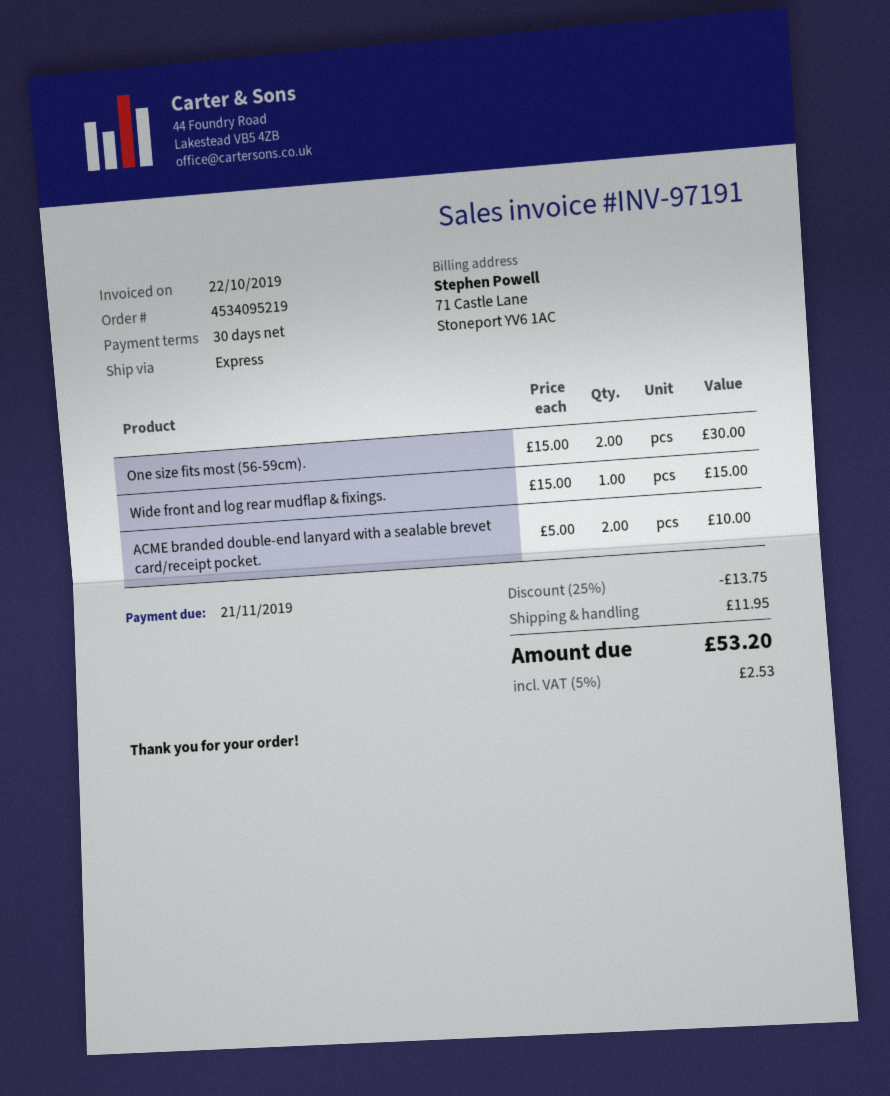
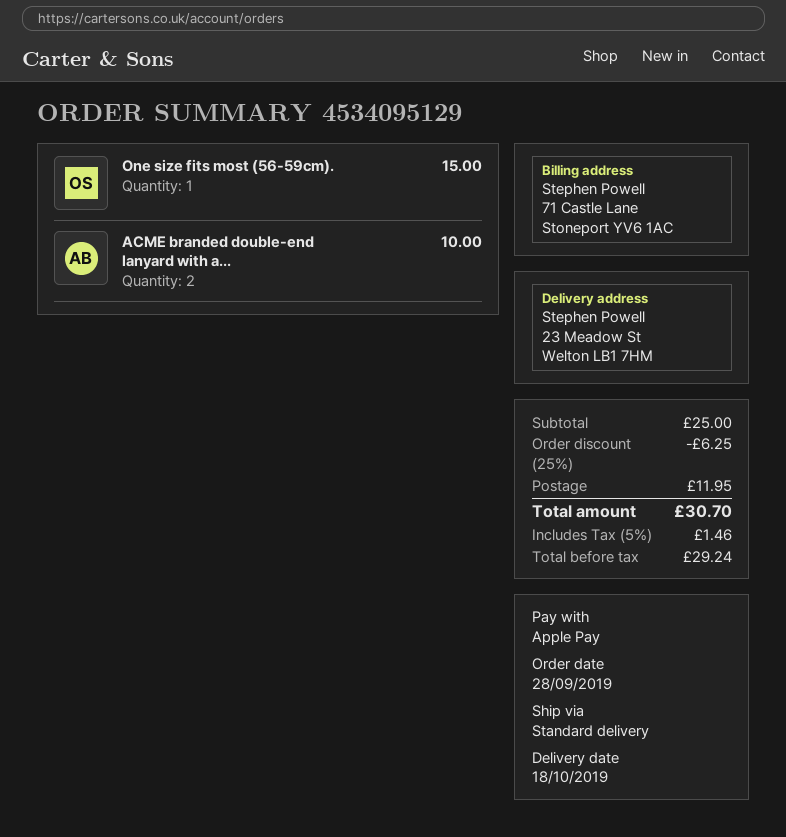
order number: 4534095219 -> 4534095129
shipping method: express -> standard
One size fits most (56-59cm).: 2 for 30.00 -> 1 for 15.00
Wide front and log rear mudflap & fixings.: 1 for 15.00 -> none
discount: 25% = 13.75 -> 25% = 6.25
tax: 5% = 2.53 -> 5% = 1.46
total: 53.20 -> 30.70

